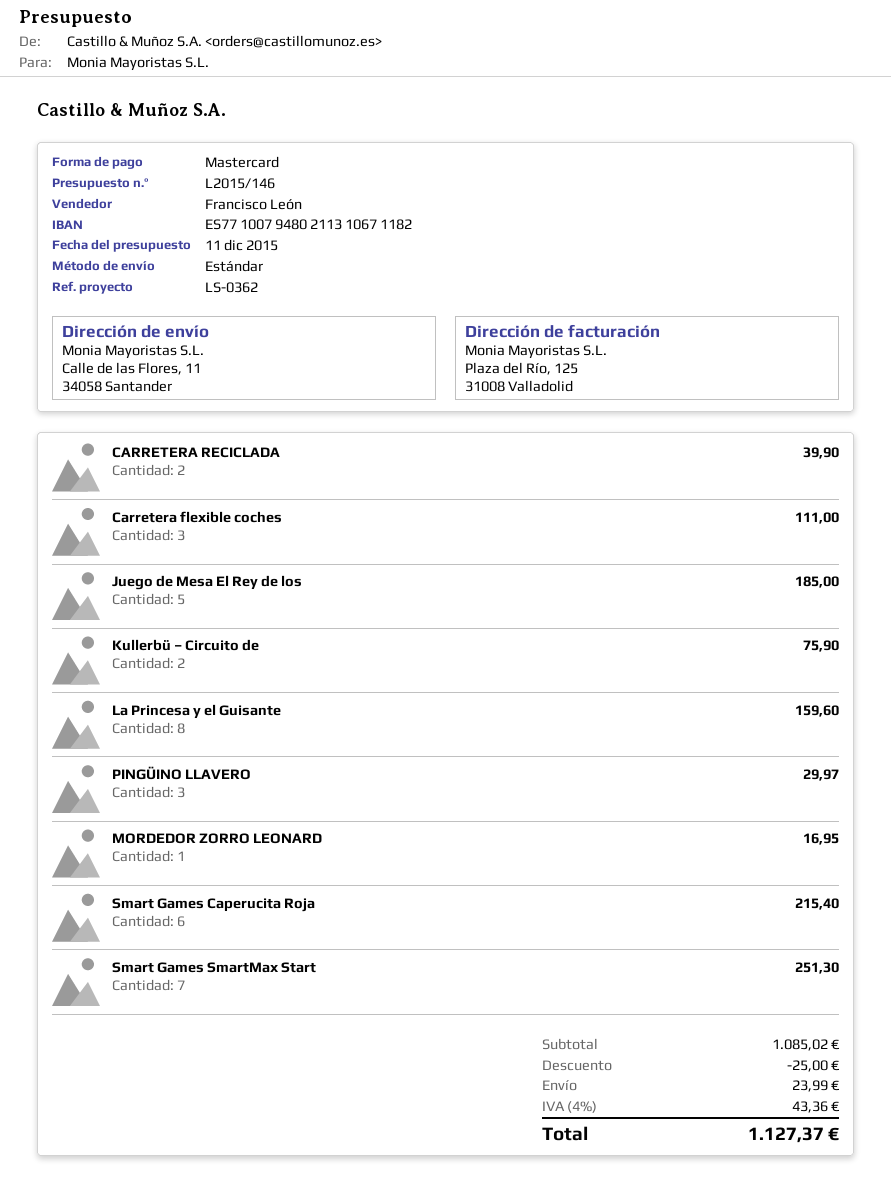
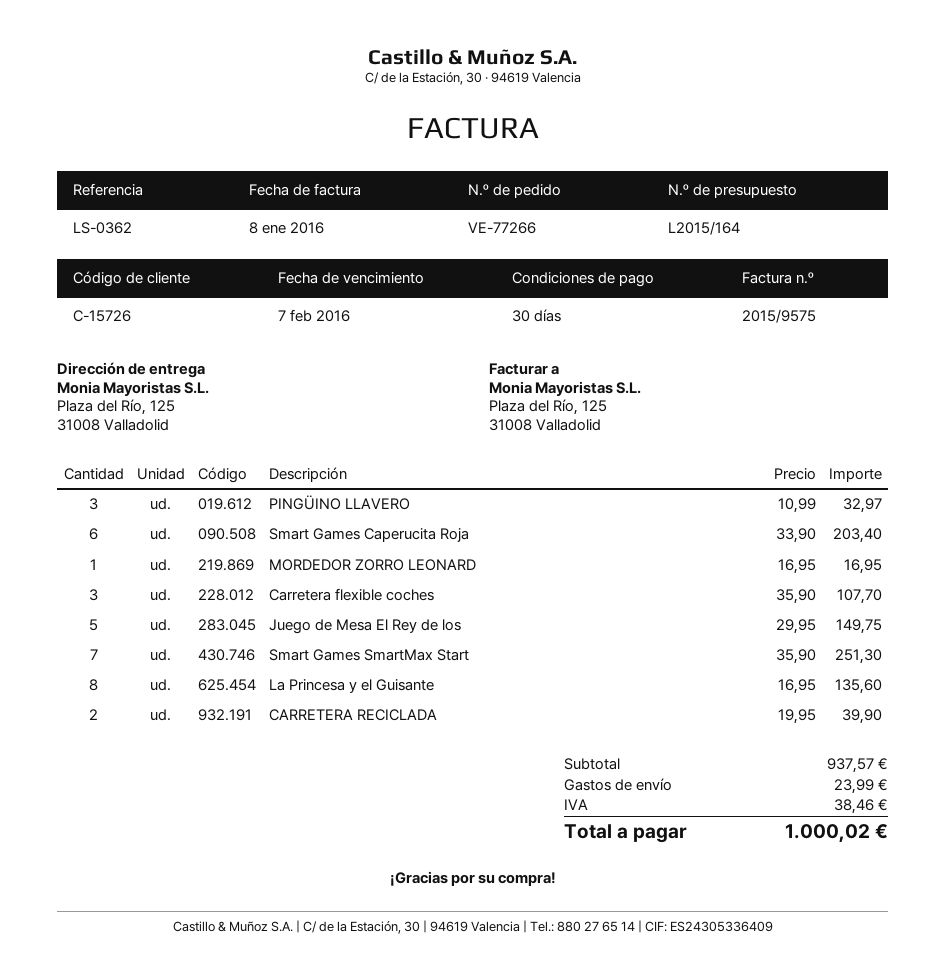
quote number: L2015/146 -> L2015/164
ship to: Calle de las Flores, 11, 34058 Santander -> Plaza del Río, 125, 31008 Valladolid
Carretera flexible coches: 3 for 111.00 -> 3 for 107.70
Juego de Mesa El Rey de los: 5 for 185.00 -> 5 for 149.75
Kullerbü – Circuito de: 2 for 75.90 -> none
La Princesa y el Guisante: 8 for 159.60 -> 8 for 135.60
PINGÜINO LLAVERO: 3 for 29.97 -> 3 for 32.97
Smart Games Caperucita Roja: 6 for 215.40 -> 6 for 203.40
subtotal: 1085.02 -> 937.57
discount: 25.00 -> none
tax: 43.36 -> 38.46
total: 1127.37 -> 1000.02

